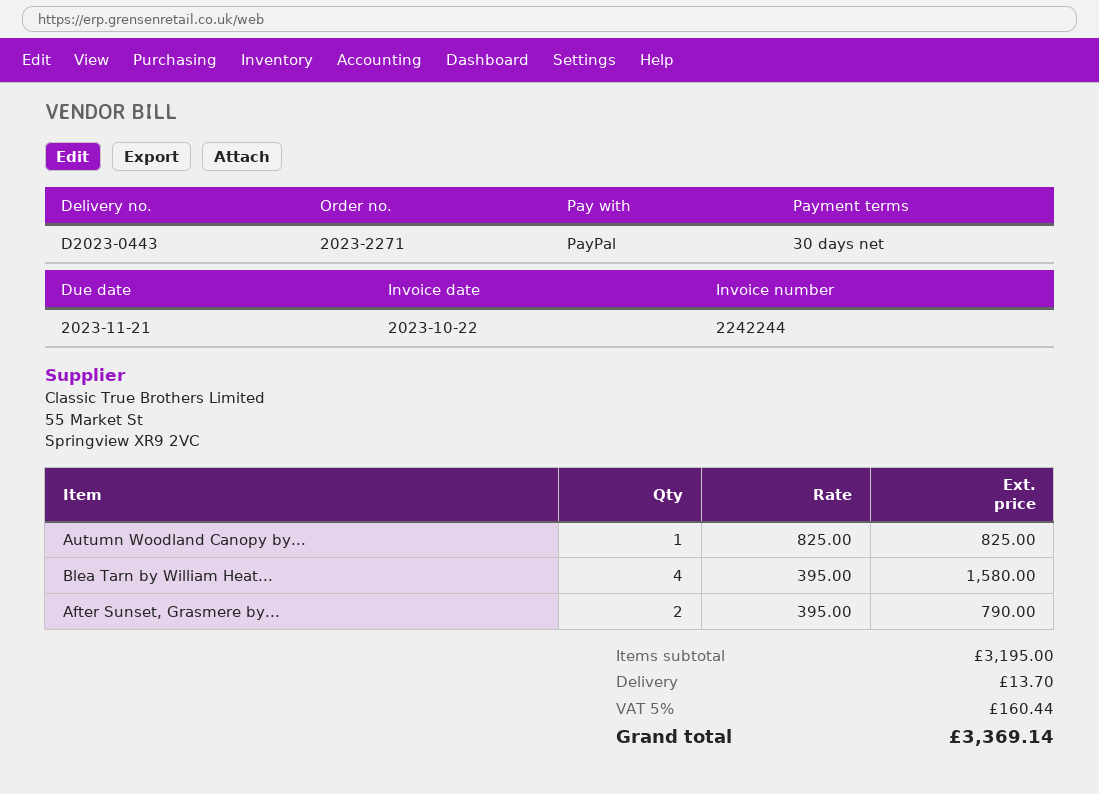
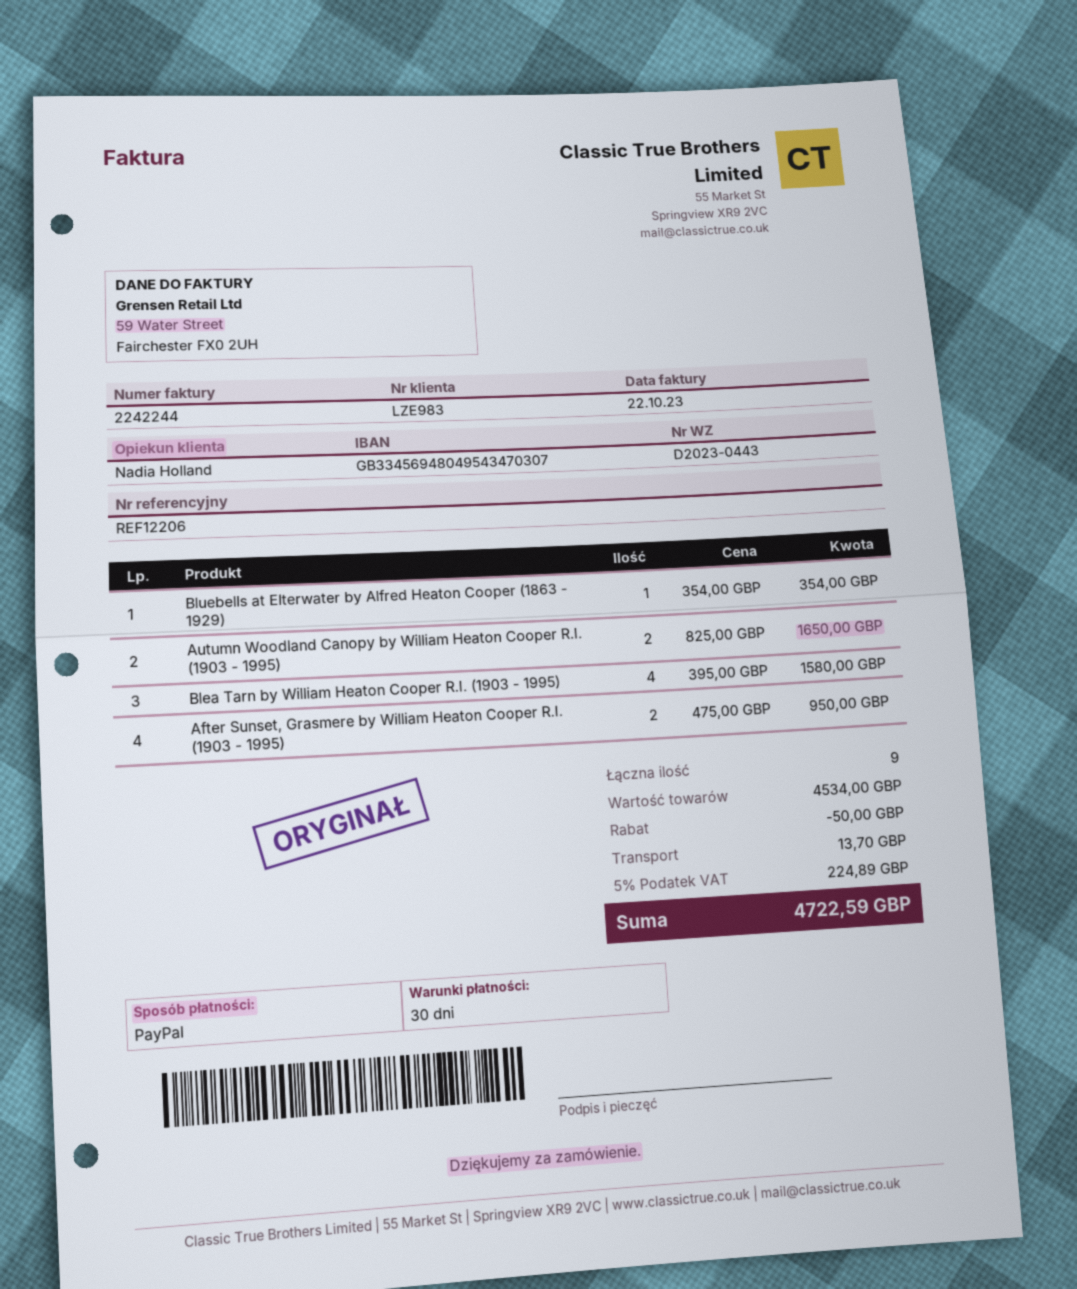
Autumn Woodland Canopy by...: 1 x 825.00 = 825.00 -> 2 x 825.00 = 1650.00
After Sunset, Grasmere by...: 2 x 395.00 = 790.00 -> 2 x 475.00 = 950.00
Bluebells at Elterwater by Alfred Heaton Cooper (1863 - 1929): none -> 1 x 354.00 = 354.00
subtotal: 3195.00 -> 4534.00
discount: none -> 50.00
tax: 5% = 160.44 -> 5% = 224.89
total: 3369.14 -> 4722.59

